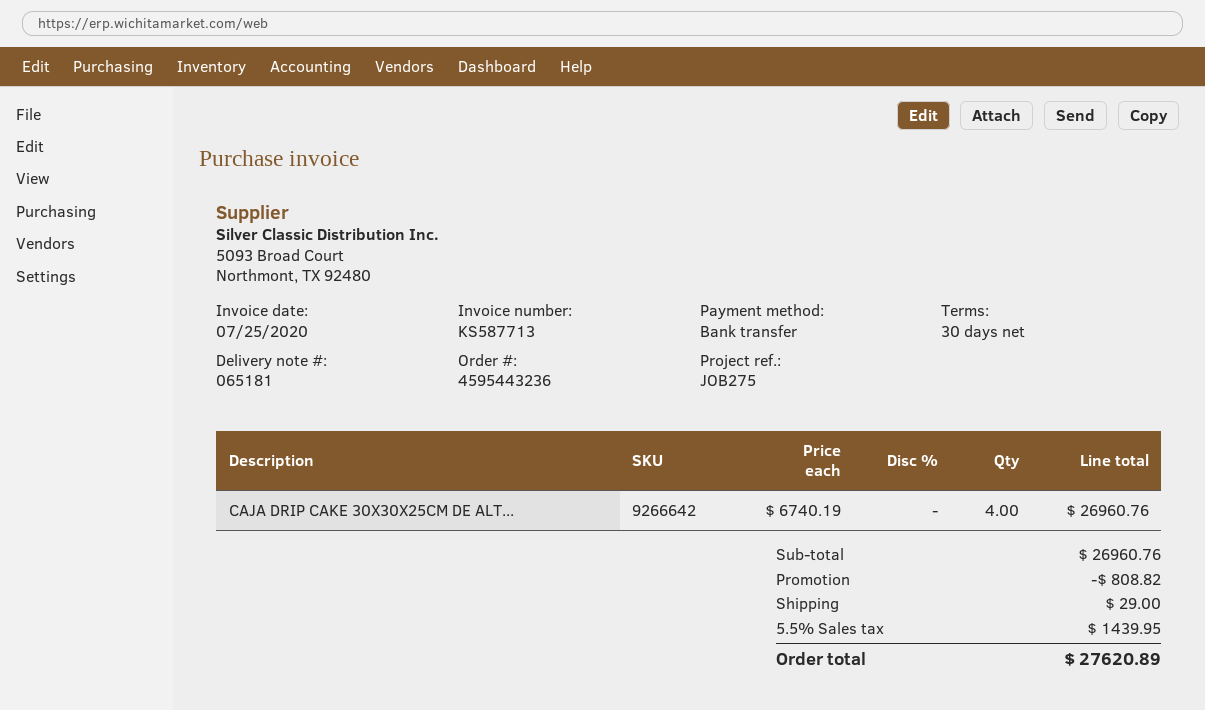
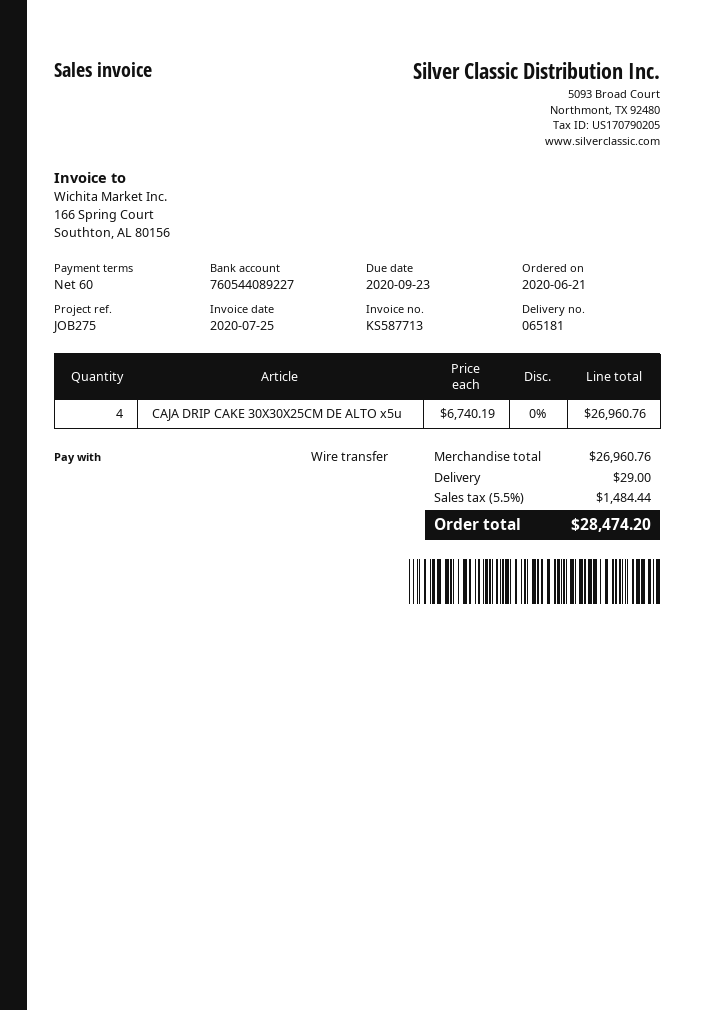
payment terms: 30 days -> 60 days
discount: 808.82 -> none
tax: 5.5% = 1439.95 -> 5.5% = 1484.44
total: 27620.89 -> 28474.20

